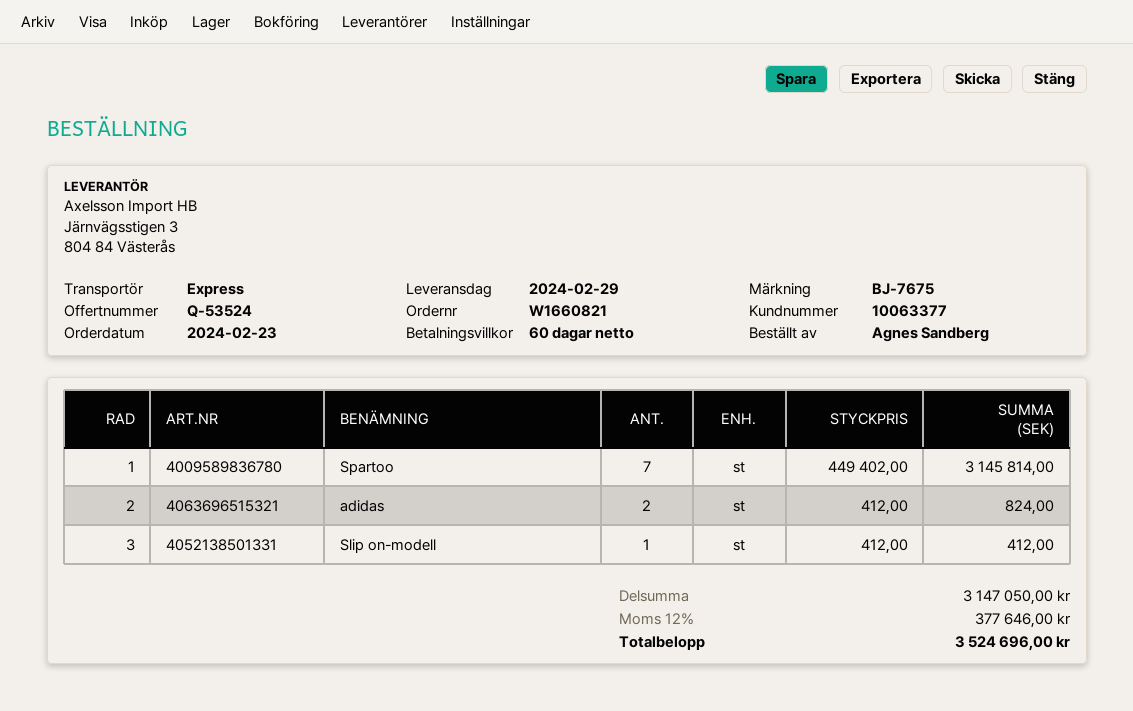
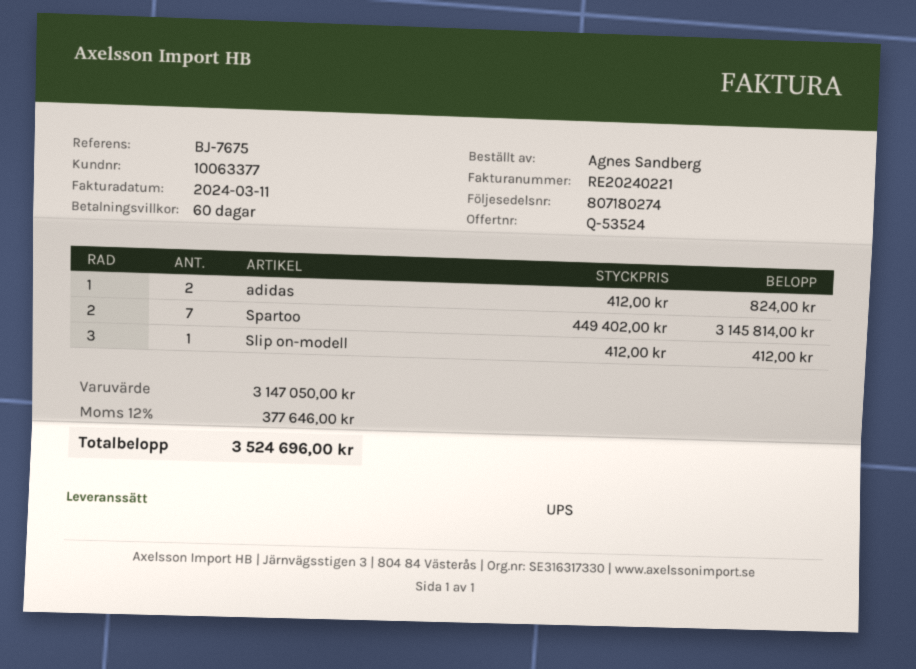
shipping method: express -> UPS

